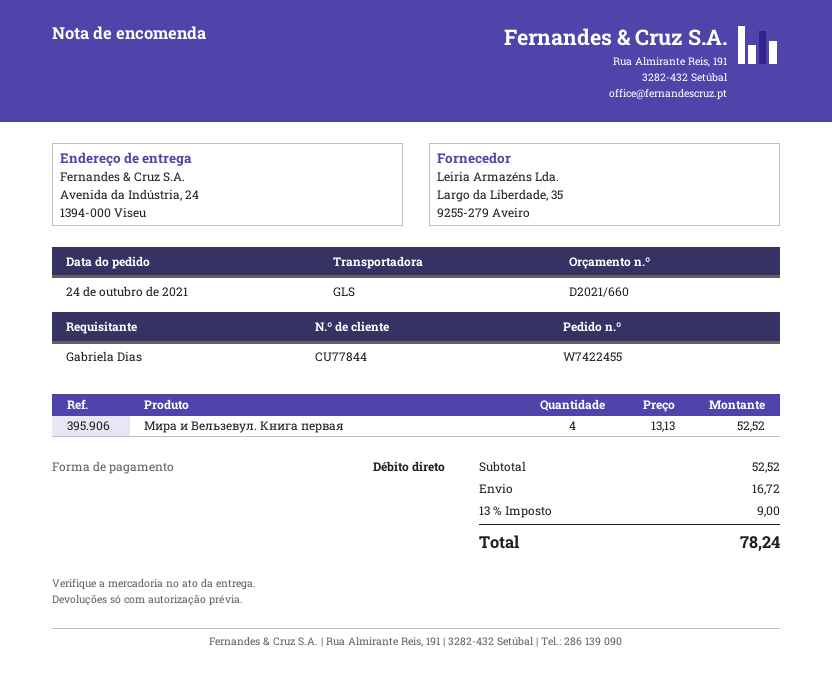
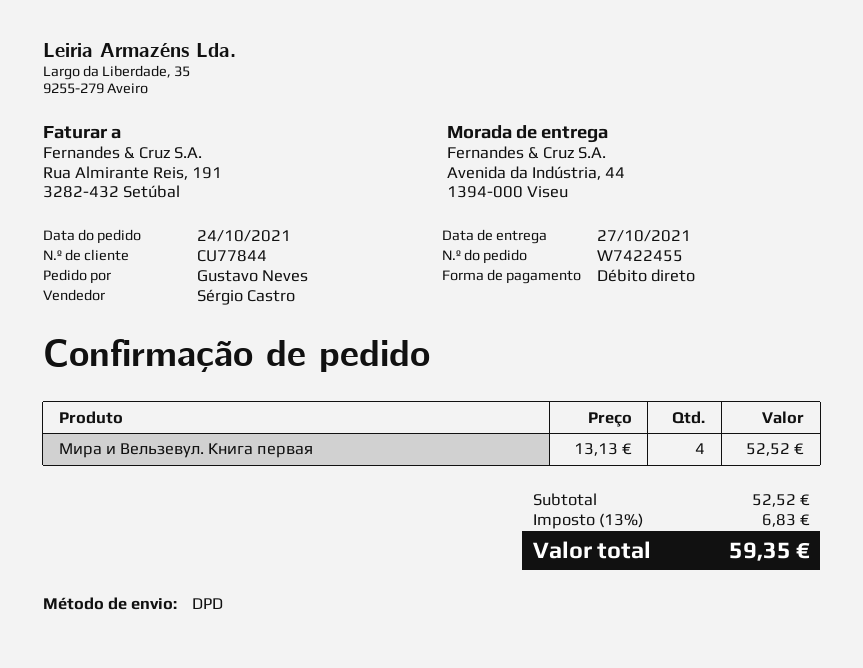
ordered by: Gabriela Dias -> Gustavo Neves
shipping method: GLS -> DPD
ship to: Avenida da Indústria, 24, 1394-000 Viseu -> Avenida da Indústria, 44, 1394-000 Viseu
shipping: 16.72 -> none
tax: 13% = 9.00 -> 13% = 6.83
total: 78.24 -> 59.35

